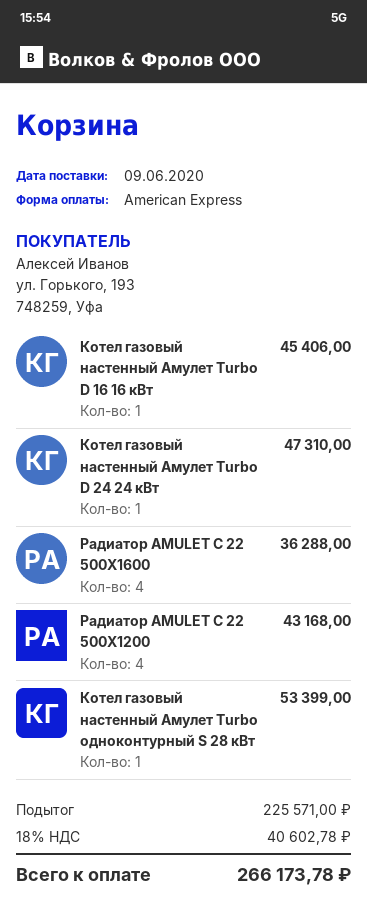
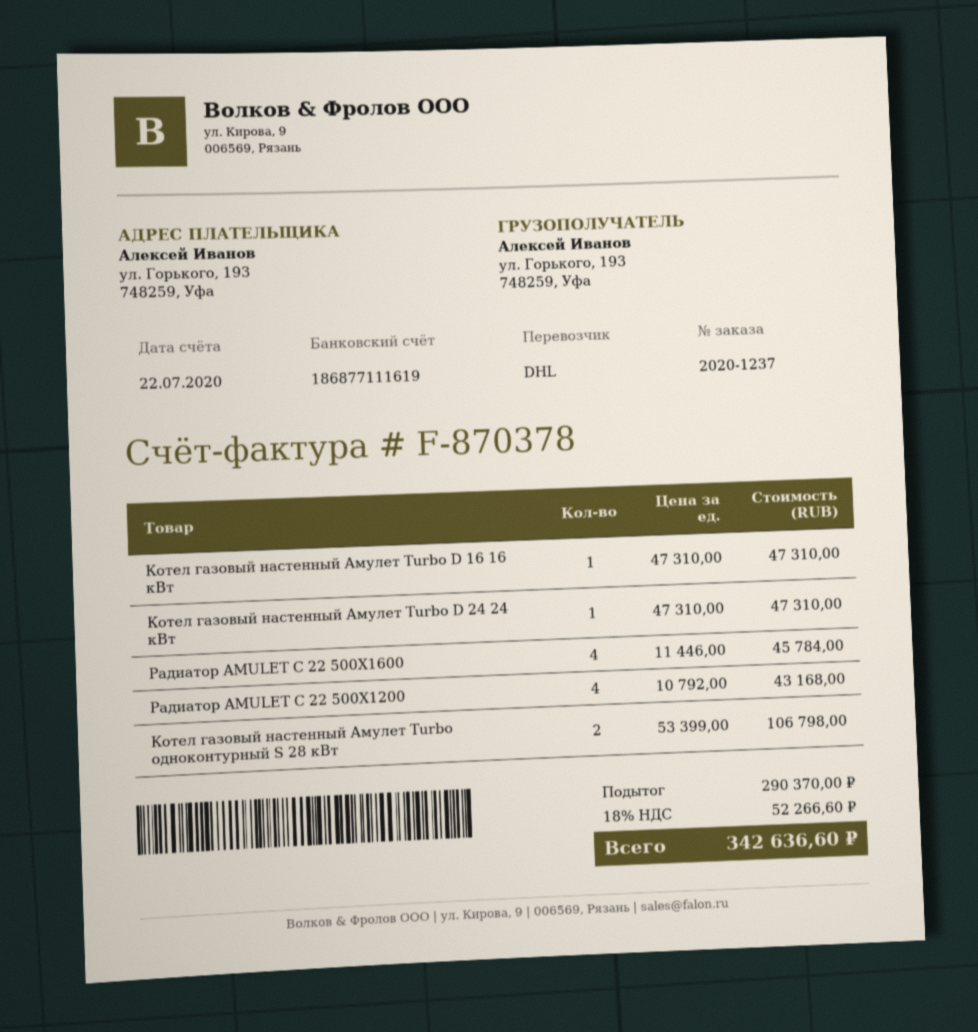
Котел газовый настенный Амулет Turbo D 16 16 кВт: 1 for 45406.00 -> 1 for 47310.00
Радиатор AMULET C 22 500X1600: 4 for 36288.00 -> 4 for 45784.00
Котел газовый настенный Амулет Turbo одноконтурный S 28 кВт: 1 for 53399.00 -> 2 for 106798.00
subtotal: 225571.00 -> 290370.00
tax: 18% = 40602.78 -> 18% = 52266.60
total: 266173.78 -> 342636.60

